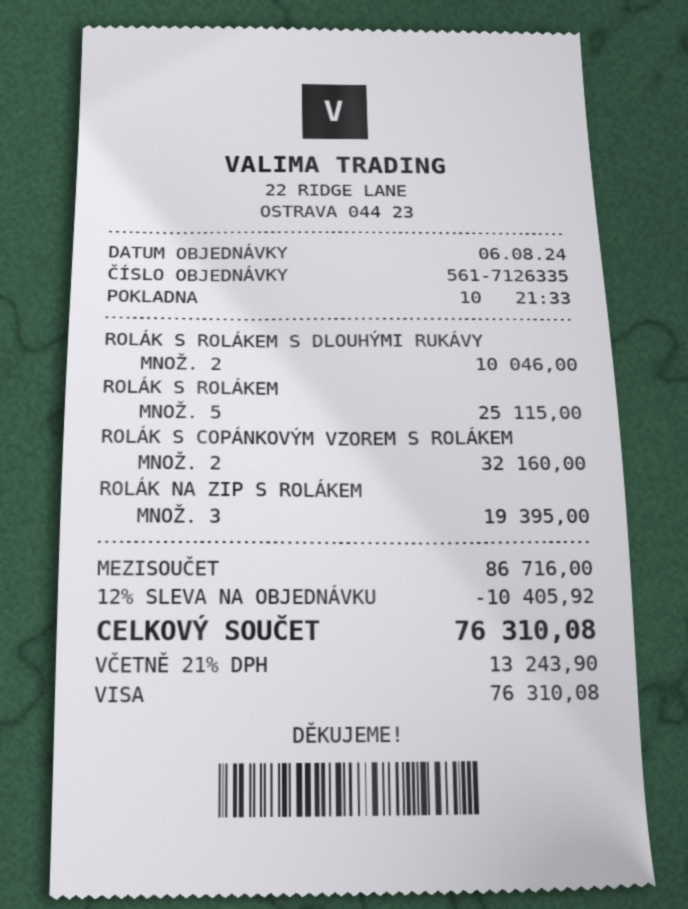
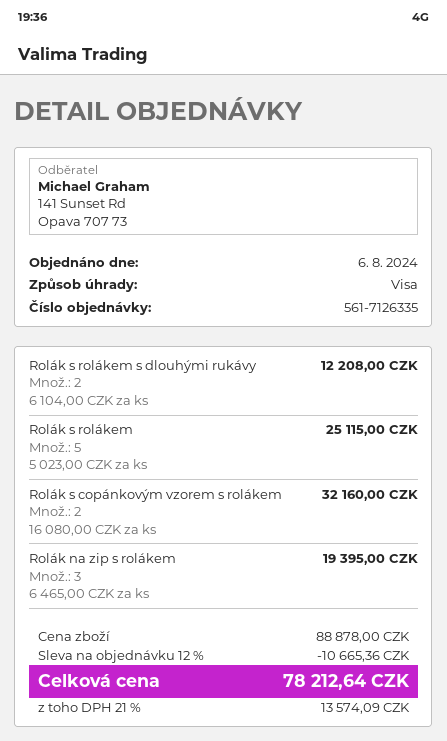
ROLÁK S ROLÁKEM S DLOUHÝMI RUKÁVY: 2 for 10046.00 -> 2 for 12208.00
subtotal: 86716.00 -> 88878.00
discount: 12% = 10405.92 -> 12% = 10665.36
tax: 21% = 13243.90 -> 21% = 13574.09
total: 76310.08 -> 78212.64

